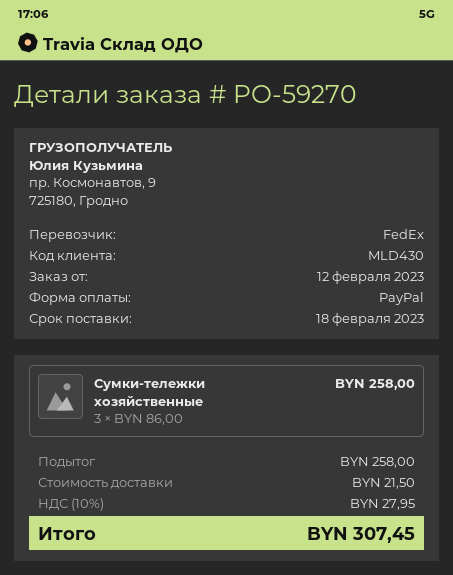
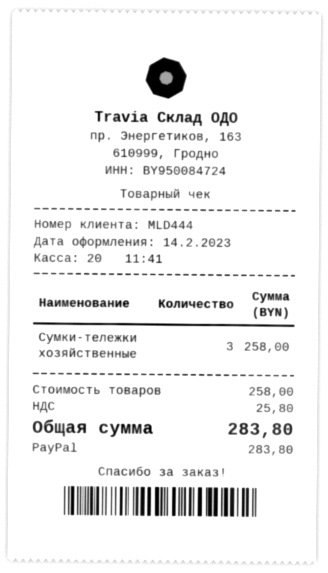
order date: 2023-02-12 -> 2023-02-14
customer number: MLD430 -> MLD444
shipping: 21.50 -> none
tax: 27.95 -> 25.80
total: 307.45 -> 283.80

